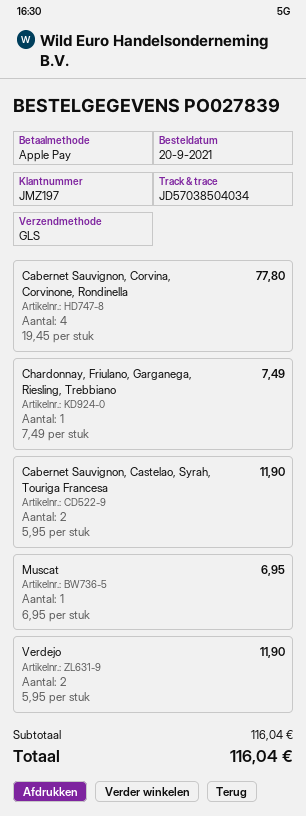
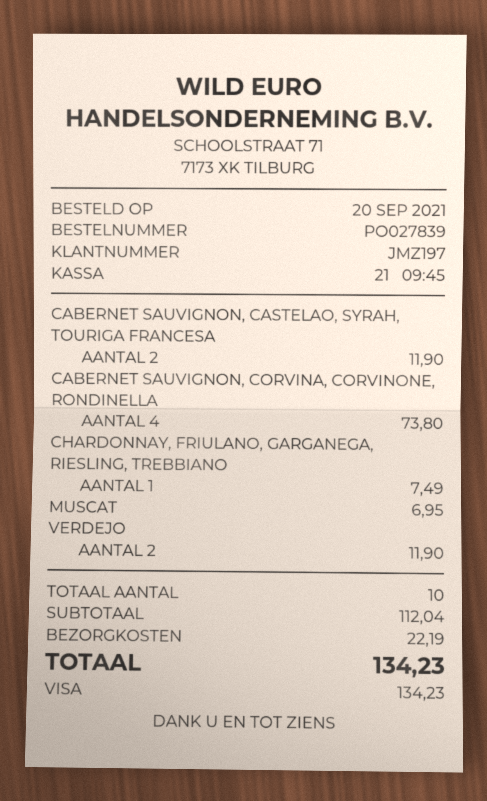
payment method: Apple Pay -> Visa
Cabernet Sauvignon, Corvina, Corvinone, Rondinella: 4 for 77.80 -> 4 for 73.80
subtotal: 116.04 -> 112.04
shipping: none -> 22.19
total: 116.04 -> 134.23

